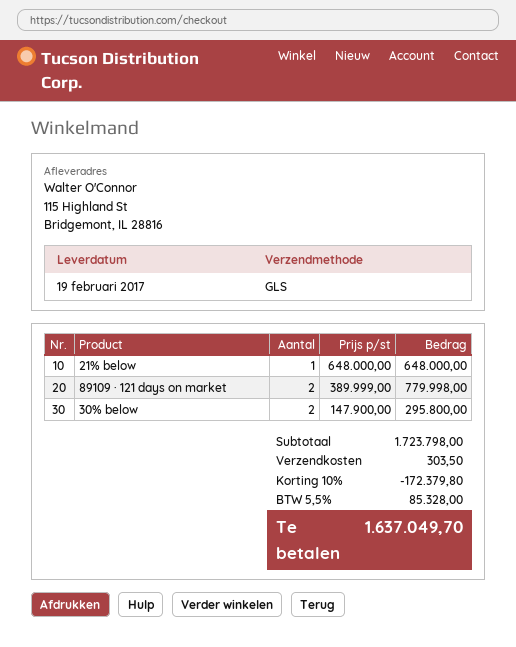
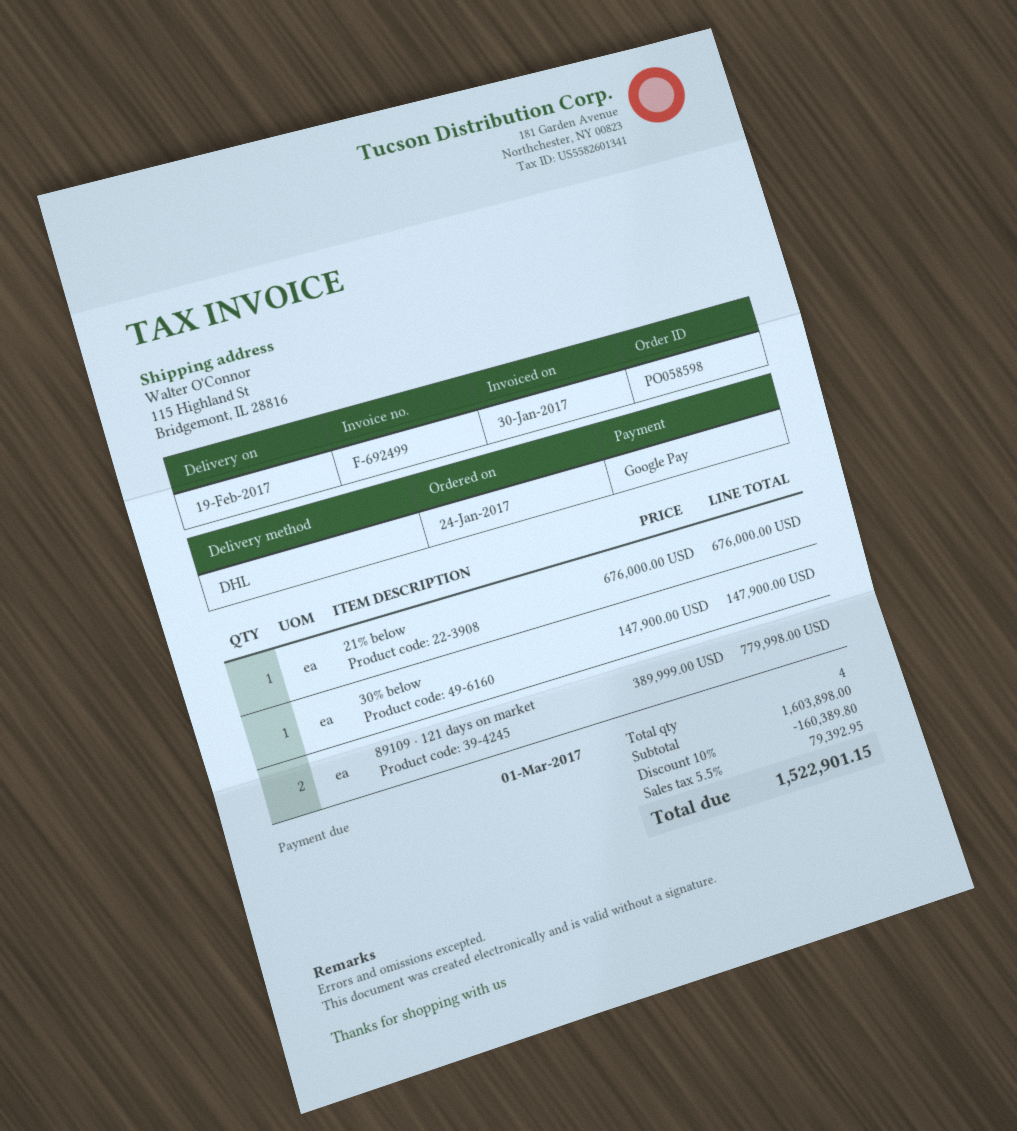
shipping method: GLS -> DHL
21% below: 1 x 648000.00 = 648000.00 -> 1 x 676000.00 = 676000.00
30% below: 2 x 147900.00 = 295800.00 -> 1 x 147900.00 = 147900.00
subtotal: 1723798.00 -> 1603898.00
discount: 10% = 172379.80 -> 10% = 160389.80
shipping: 303.50 -> none
tax: 5.5% = 85328.00 -> 5.5% = 79392.95
total: 1637049.70 -> 1522901.15

